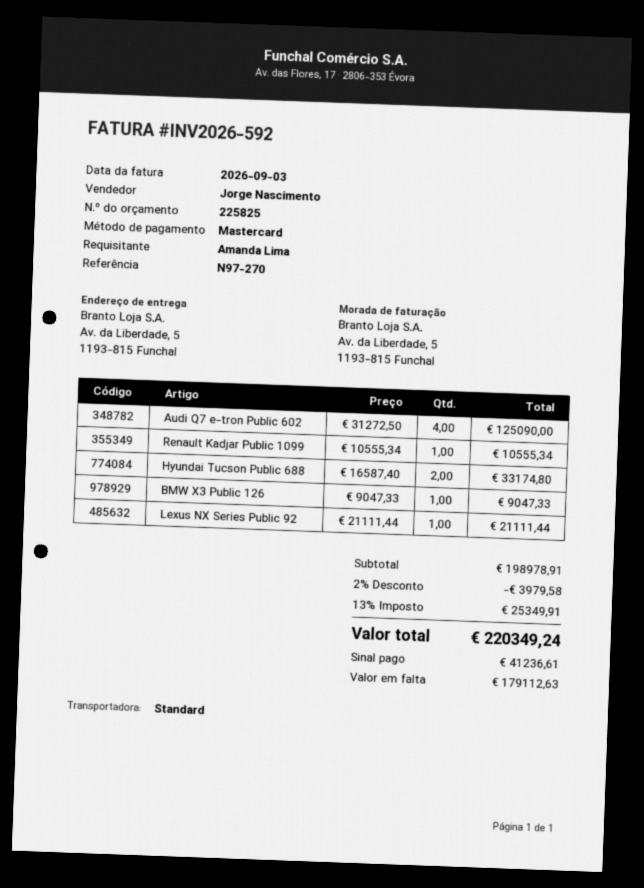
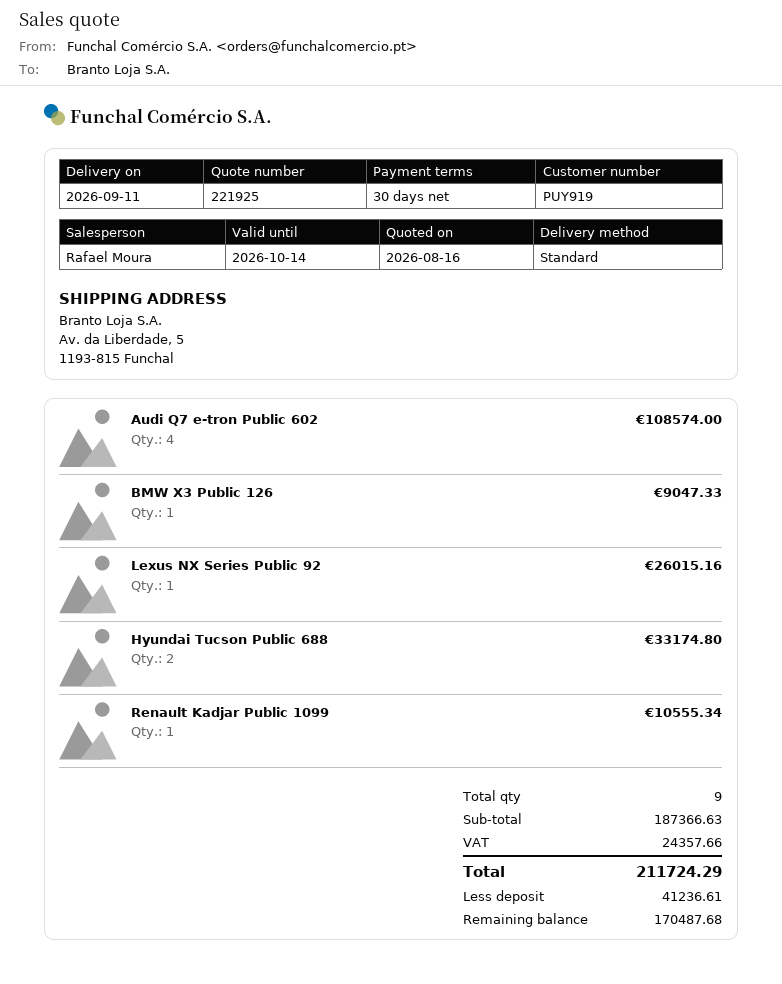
quote number: 225825 -> 221925
sales rep: Jorge Nascimento -> Rafael Moura
Audi Q7 e-tron Public 602: 4 for 125090.00 -> 4 for 108574.00
Lexus NX Series Public 92: 1 for 21111.44 -> 1 for 26015.16
subtotal: 198978.91 -> 187366.63
discount: 2% = 3979.58 -> none
tax: 25349.91 -> 24357.66
total: 220349.24 -> 211724.29
balance: 179112.63 -> 170487.68

